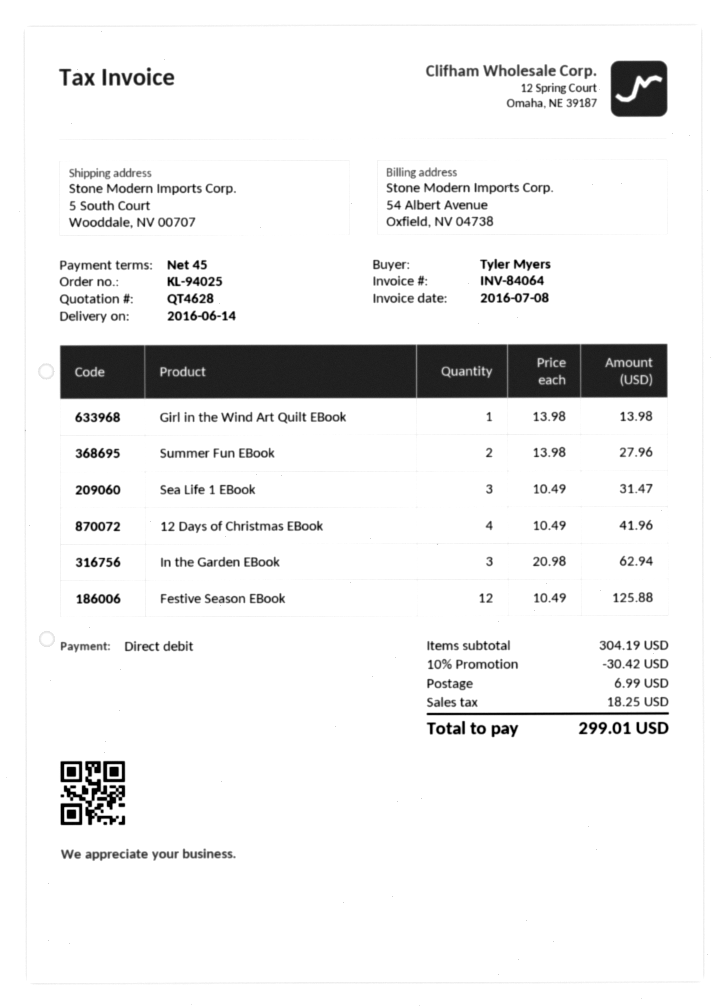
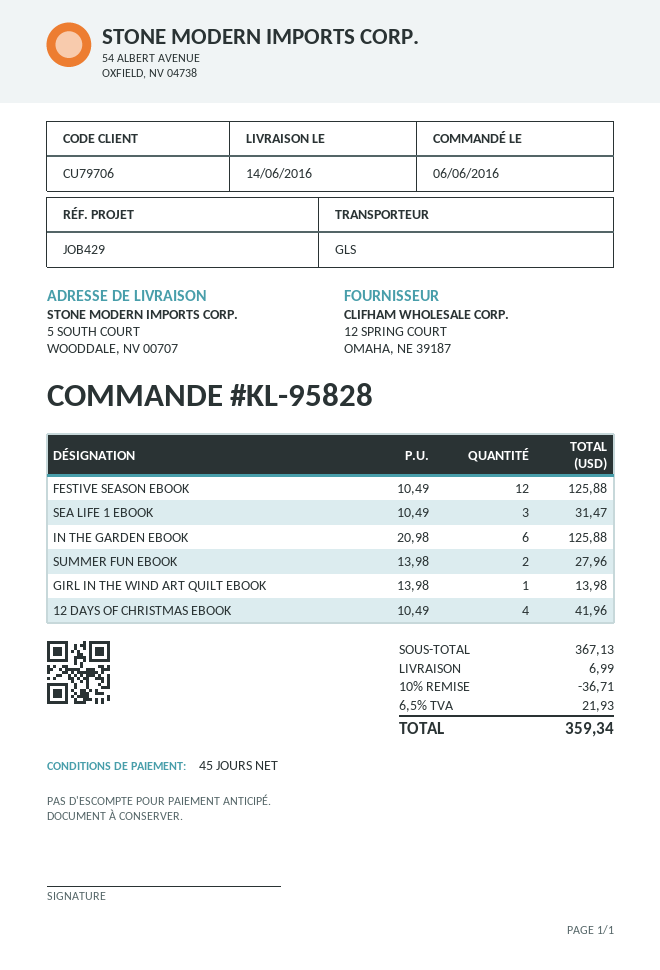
order number: KL-94025 -> KL-95828
In the Garden EBook: 3 x 20.98 = 62.94 -> 6 x 20.98 = 125.88
subtotal: 304.19 -> 367.13
discount: 10% = 30.42 -> 10% = 36.71
tax: 18.25 -> 21.93
total: 299.01 -> 359.34

